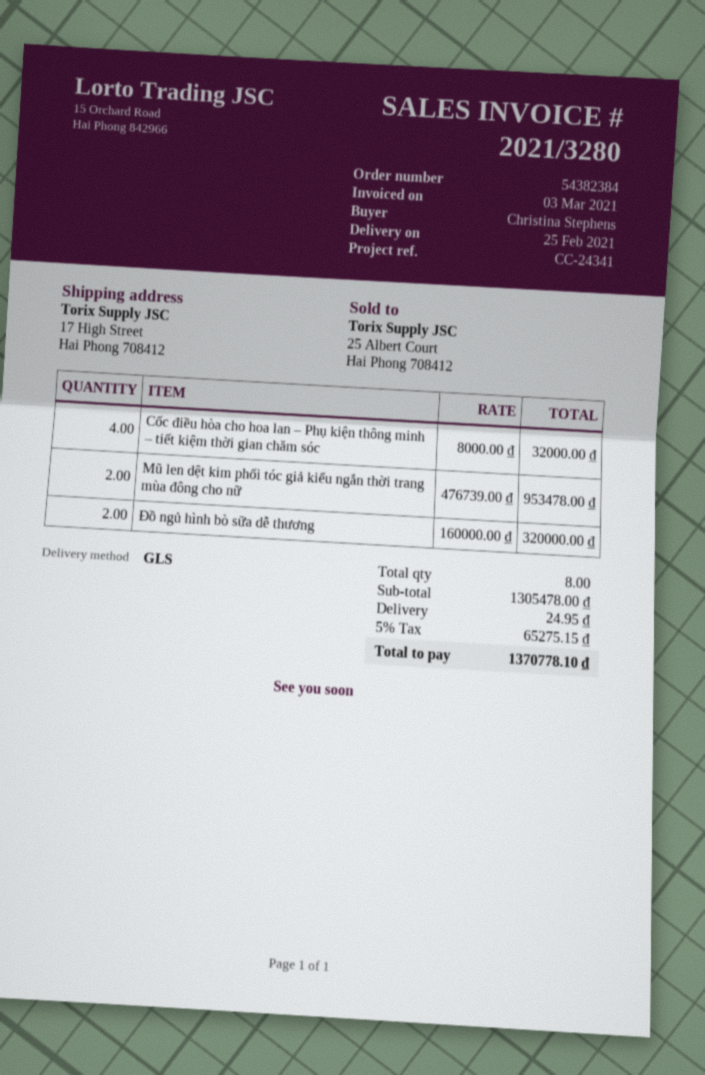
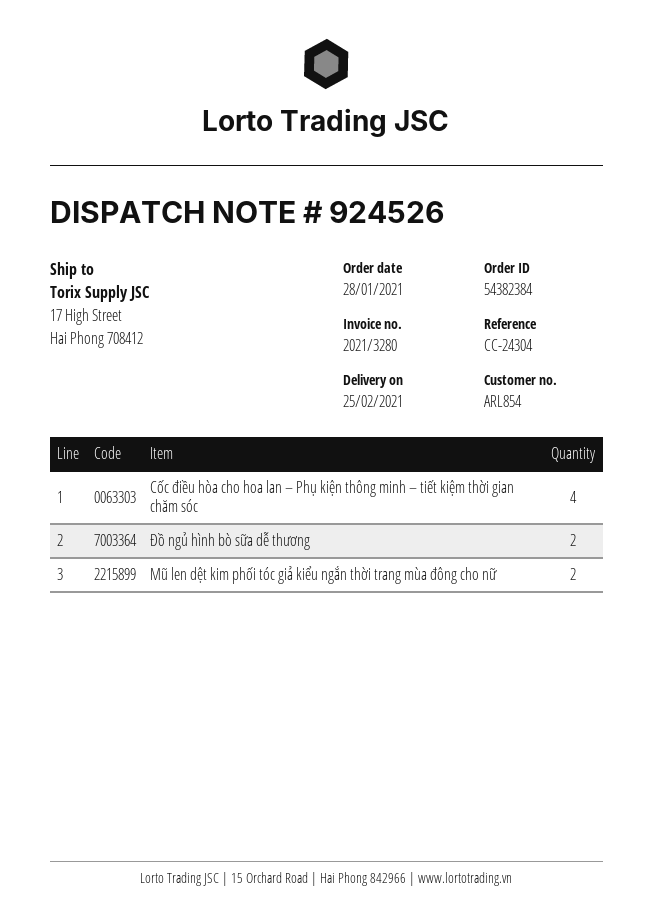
reference: CC-24341 -> CC-24304

